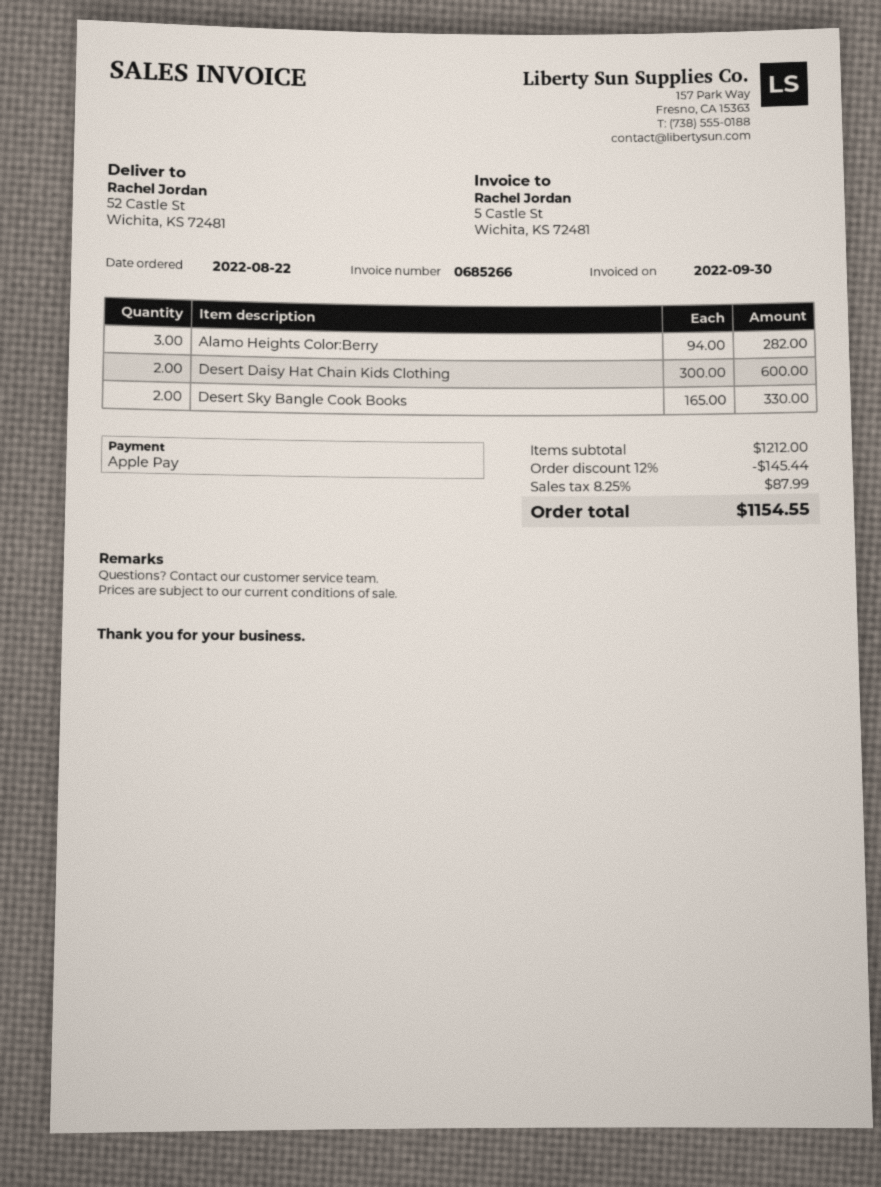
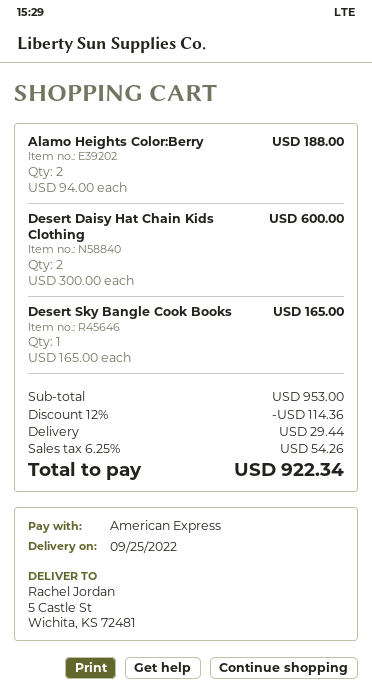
payment method: Apple Pay -> American Express
ship to: 52 Castle St, Wichita, KS 72481 -> 5 Castle St, Wichita, KS 72481
Alamo Heights Color:Berry: 3 x 94.00 = 282.00 -> 2 x 94.00 = 188.00
Desert Sky Bangle Cook Books: 2 x 165.00 = 330.00 -> 1 x 165.00 = 165.00
subtotal: 1212.00 -> 953.00
discount: 12% = 145.44 -> 12% = 114.36
shipping: none -> 29.44
tax: 8.25% = 87.99 -> 6.25% = 54.26
total: 1154.55 -> 922.34

